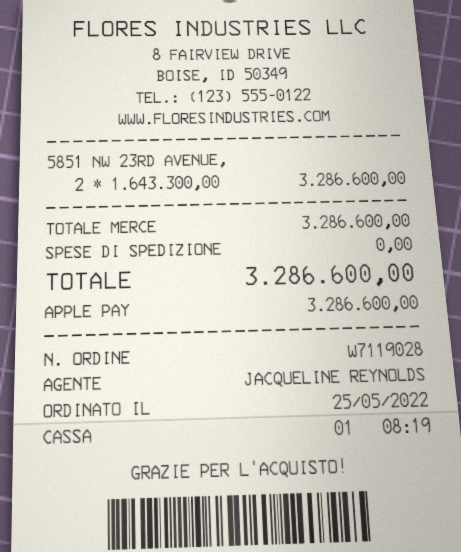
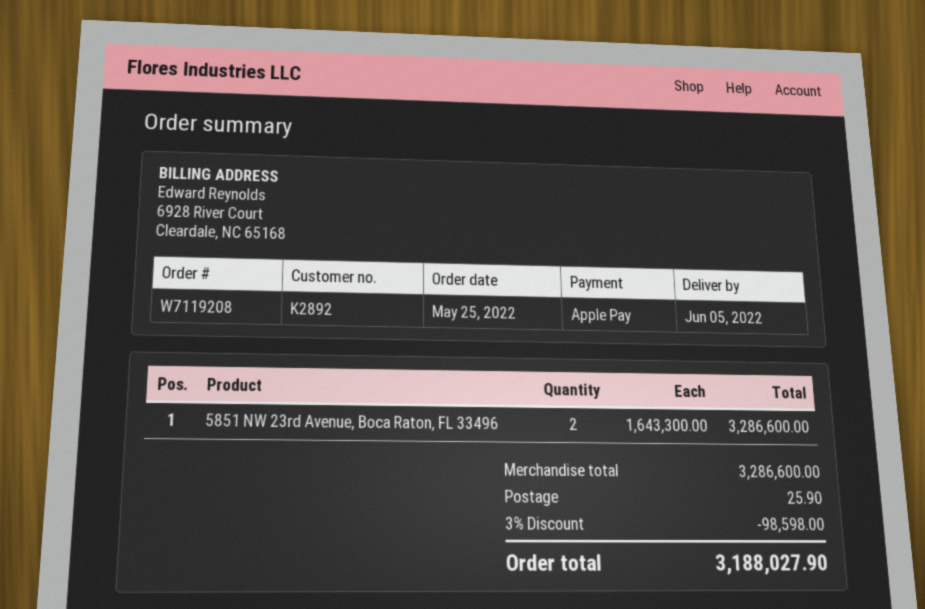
order number: W7119028 -> W7119208
discount: none -> 3% = 98598.00
shipping: 0.00 -> 25.90
total: 3286600.00 -> 3188027.90

